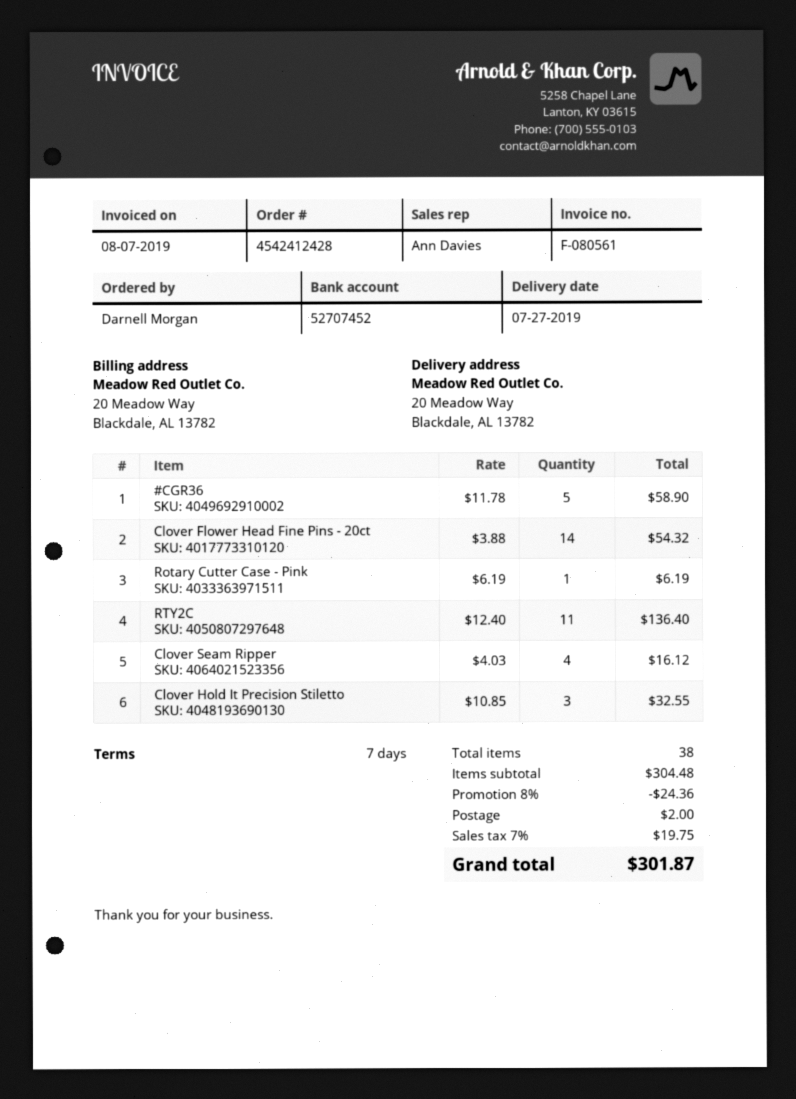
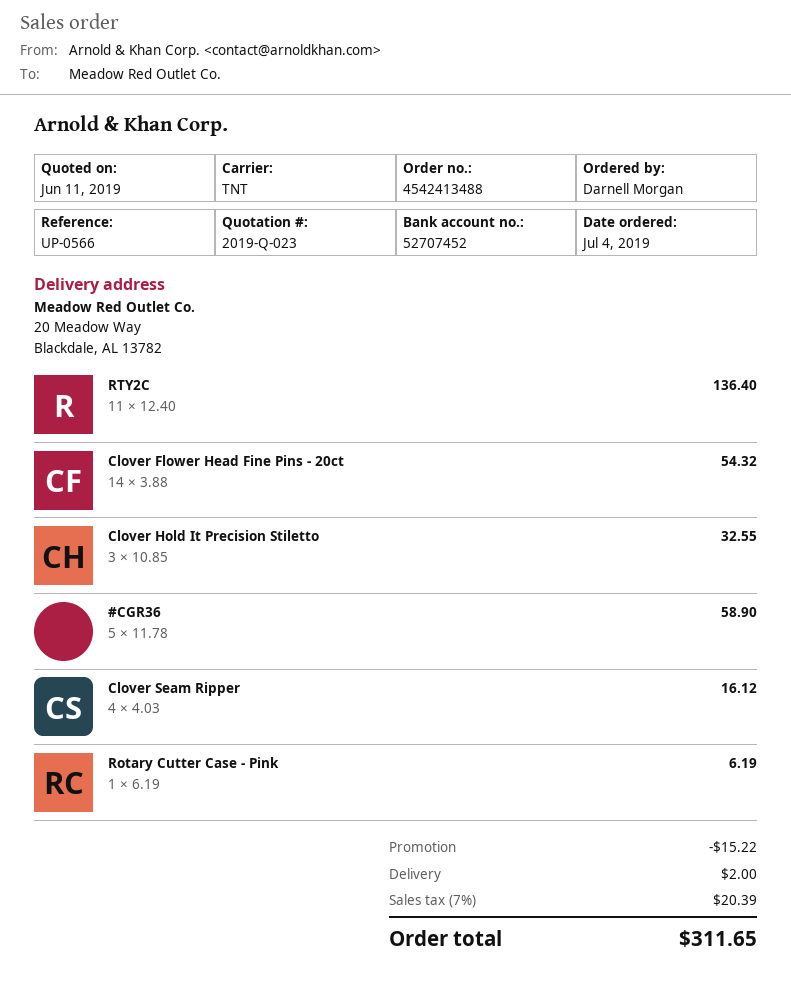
order number: 4542412428 -> 4542413488
discount: 24.36 -> 15.22
tax: 7% = 19.75 -> 7% = 20.39
total: 301.87 -> 311.65

